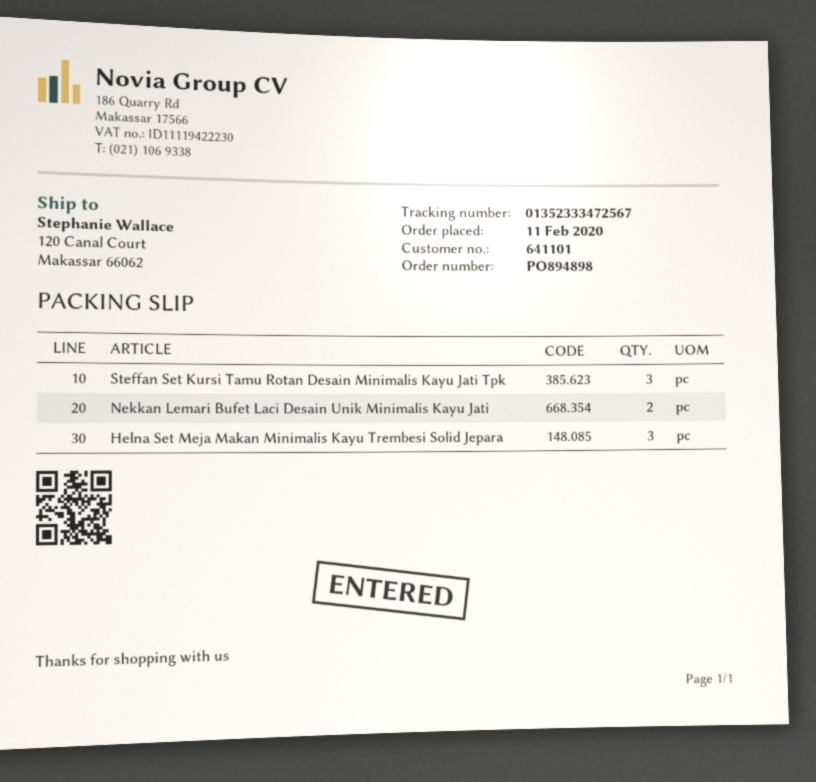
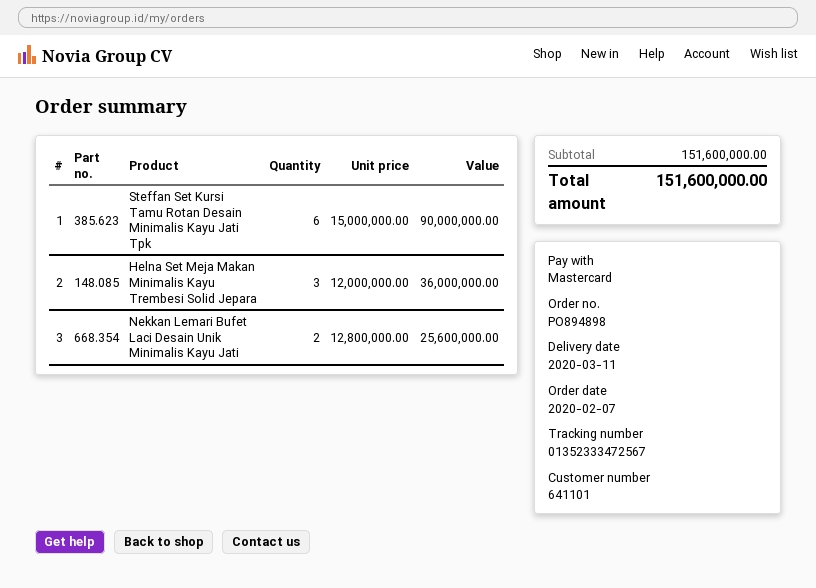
order date: 2020-02-11 -> 2020-02-07
Steffan Set Kursi Tamu Rotan Desain Minimalis Kayu Jati Tpk: 3 -> 6

